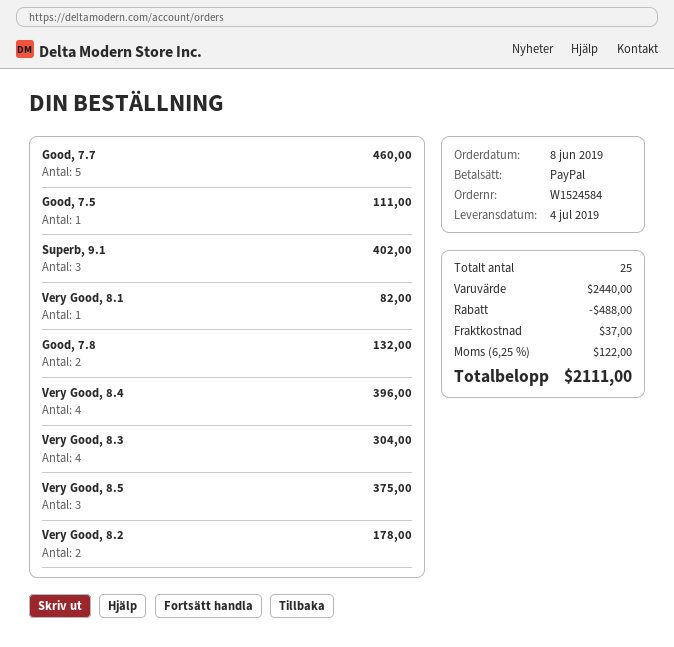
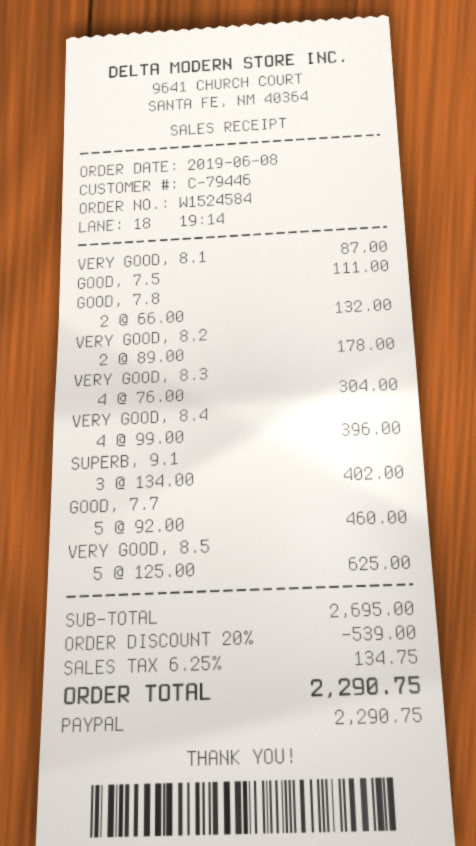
Very Good, 8.1: 1 for 82.00 -> 1 for 87.00
Very Good, 8.5: 3 for 375.00 -> 5 for 625.00
subtotal: 2440.00 -> 2695.00
discount: 488.00 -> 539.00
shipping: 37.00 -> none
tax: 6.25% = 122.00 -> 6.25% = 134.75
total: 2111.00 -> 2290.75

